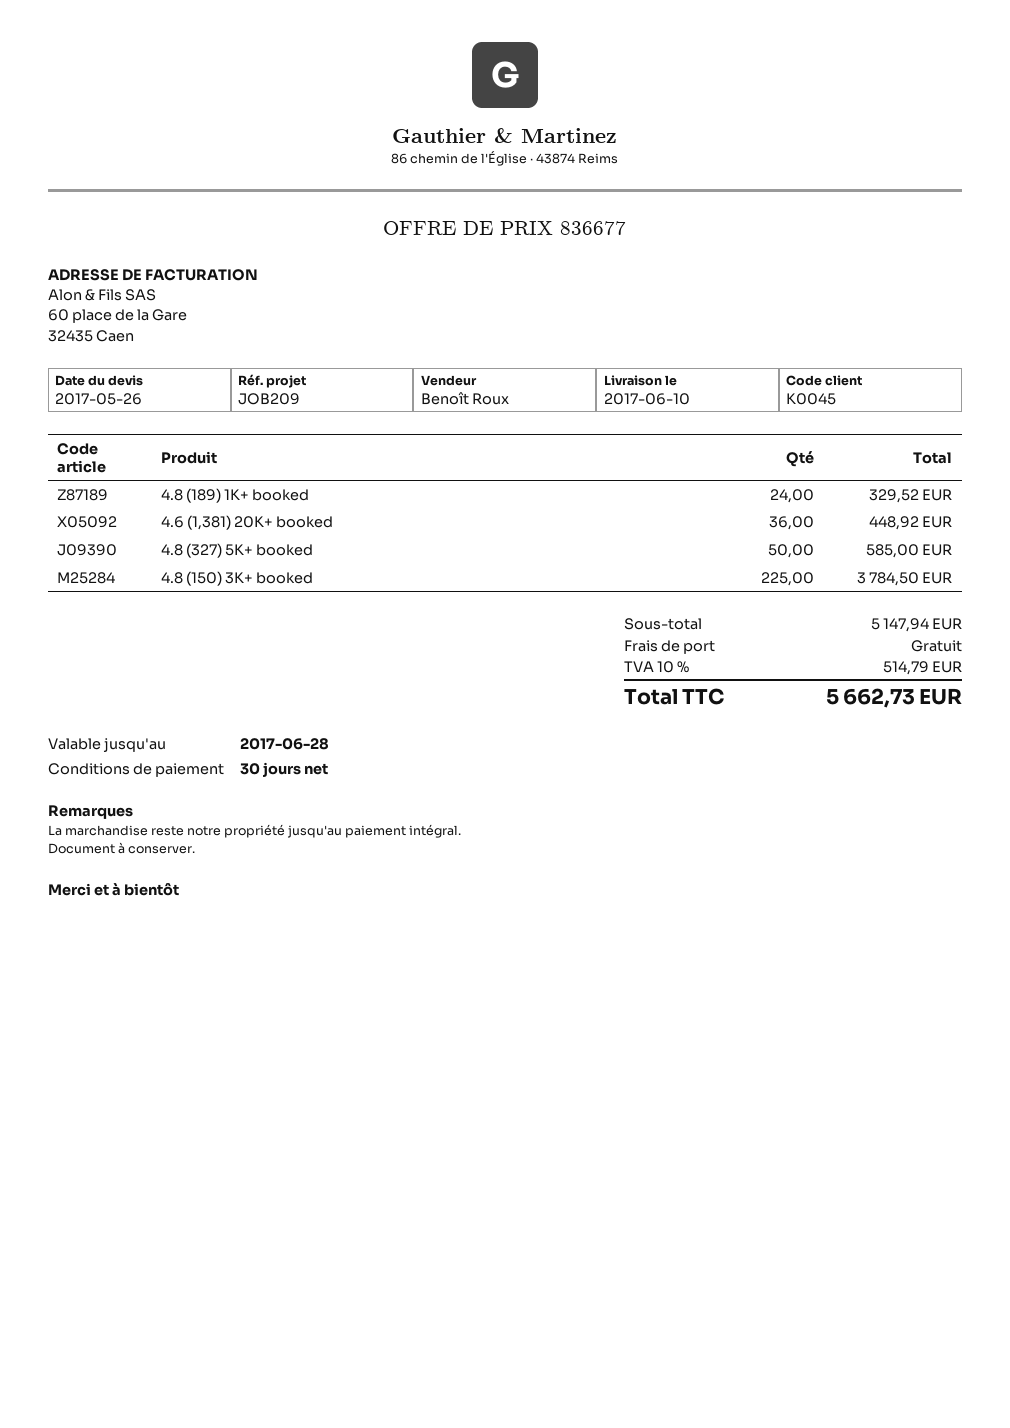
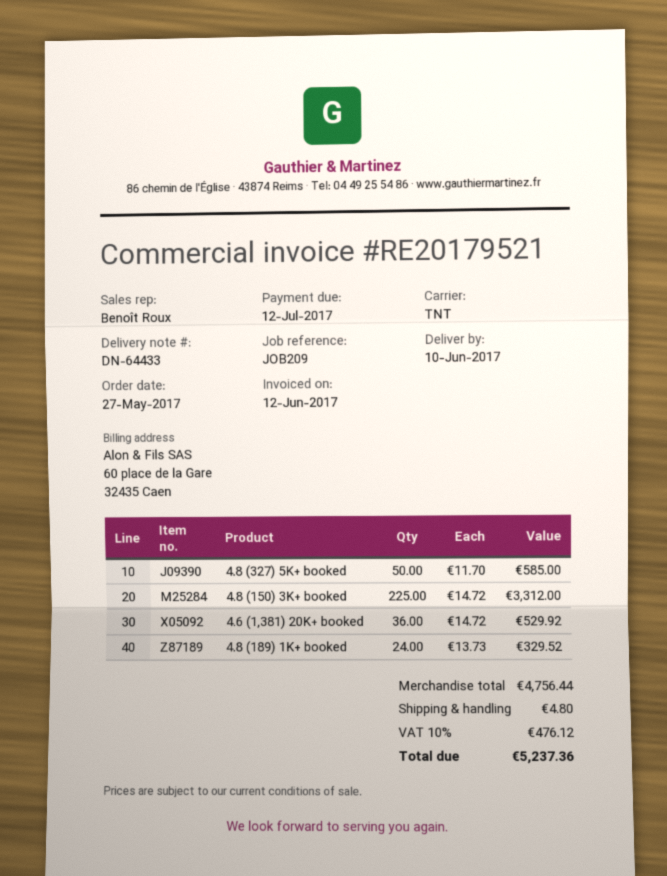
4.6 (1,381) 20K+ booked: 36 for 448.92 -> 36 for 529.92
4.8 (150) 3K+ booked: 225 for 3784.50 -> 225 for 3312.00
subtotal: 5147.94 -> 4756.44
shipping: 0.00 -> 4.80
tax: 10% = 514.79 -> 10% = 476.12
total: 5662.73 -> 5237.36

